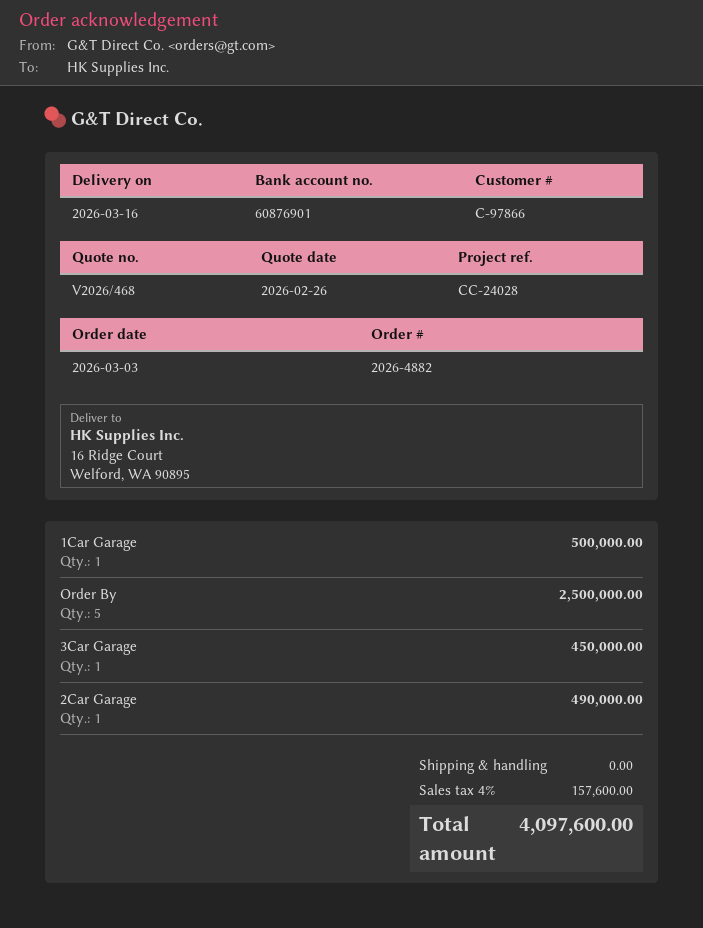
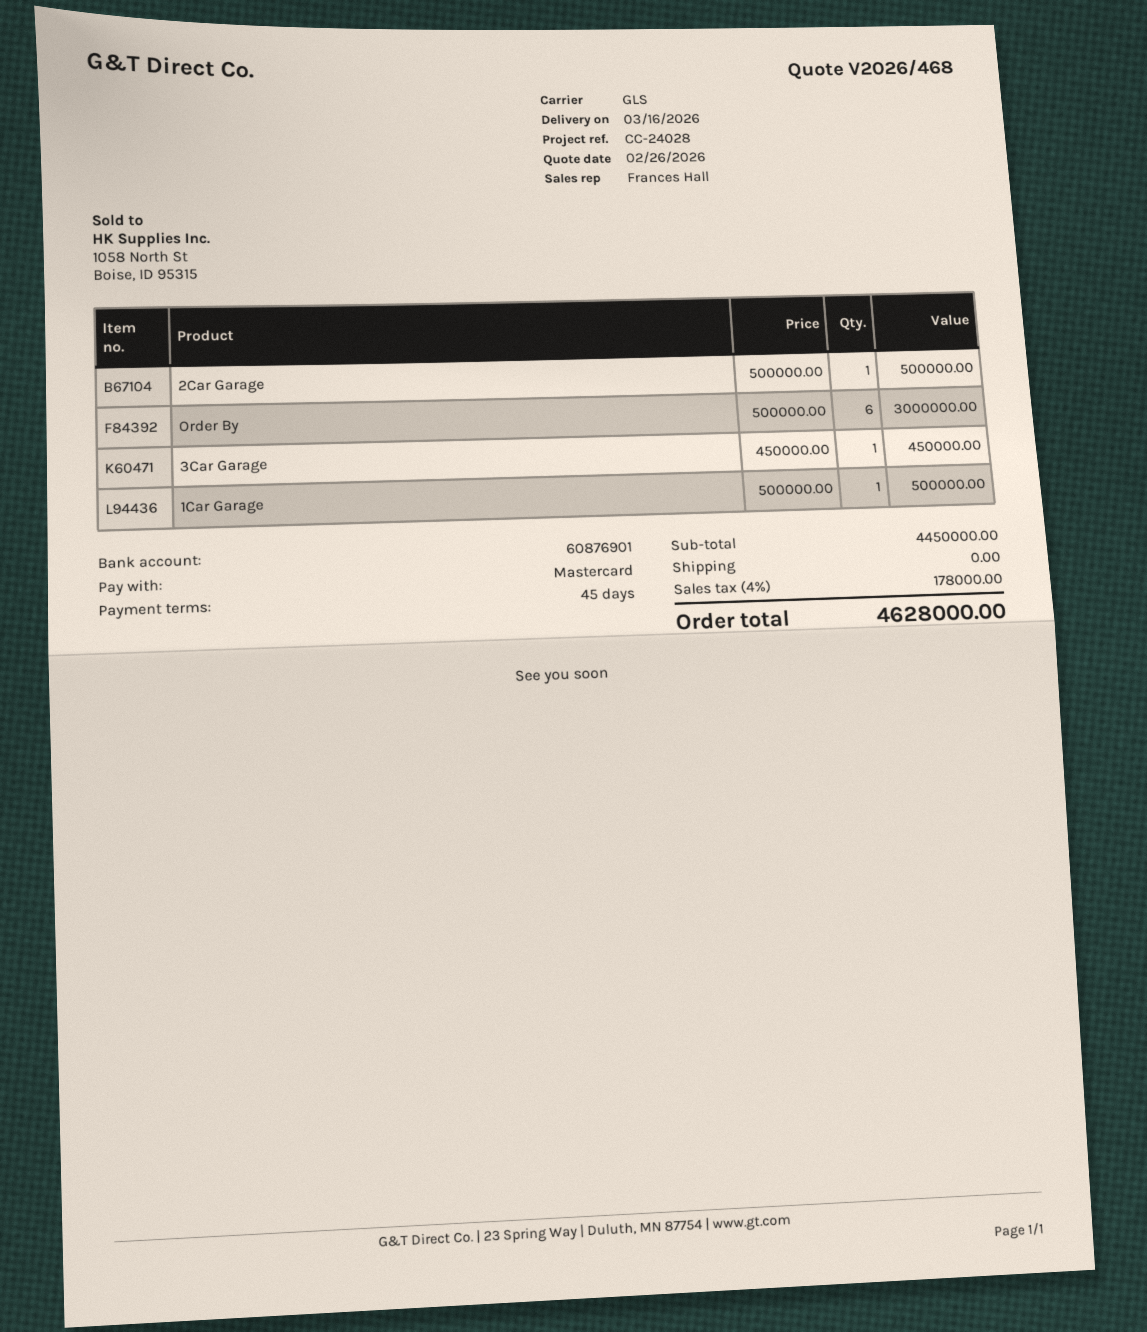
Order By: 5 for 2500000.00 -> 6 for 3000000.00
2Car Garage: 1 for 490000.00 -> 1 for 500000.00
tax: 4% = 157600.00 -> 4% = 178000.00
total: 4097600.00 -> 4628000.00

